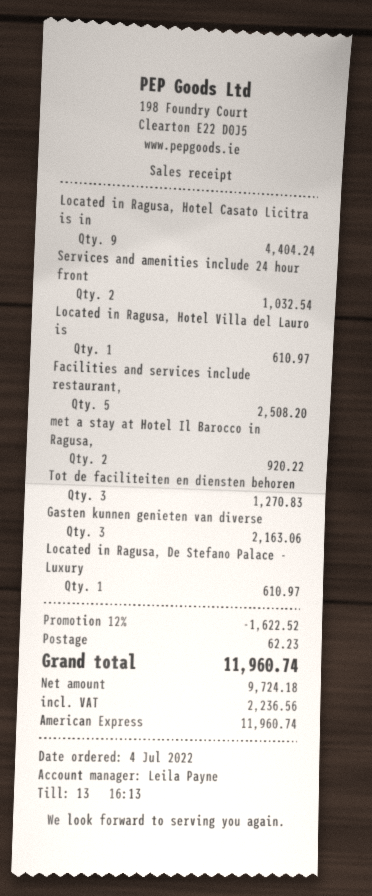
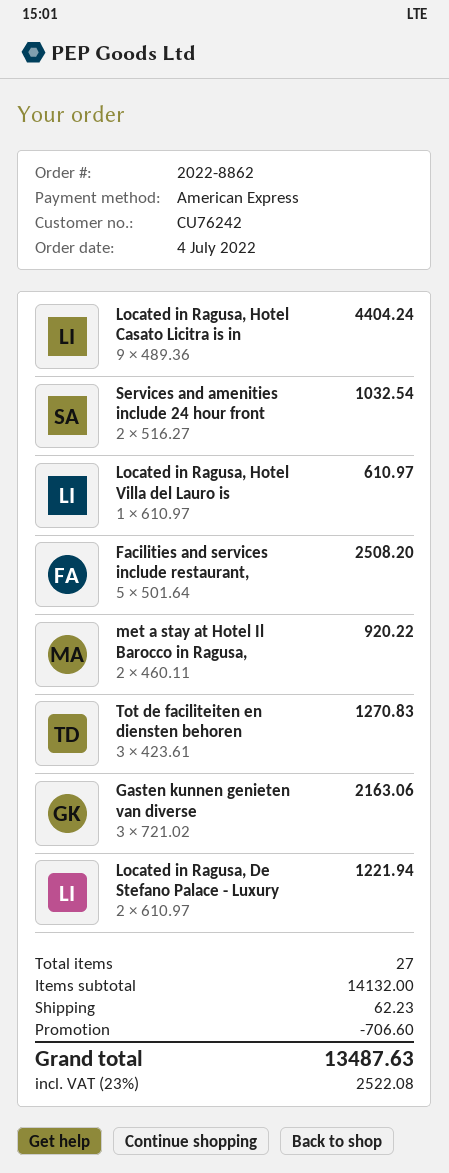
Located in Ragusa, De Stefano Palace - Luxury: 1 for 610.97 -> 2 for 1221.94
discount: 1622.52 -> 706.60
tax: 2236.56 -> 2522.08
total: 11960.74 -> 13487.63

